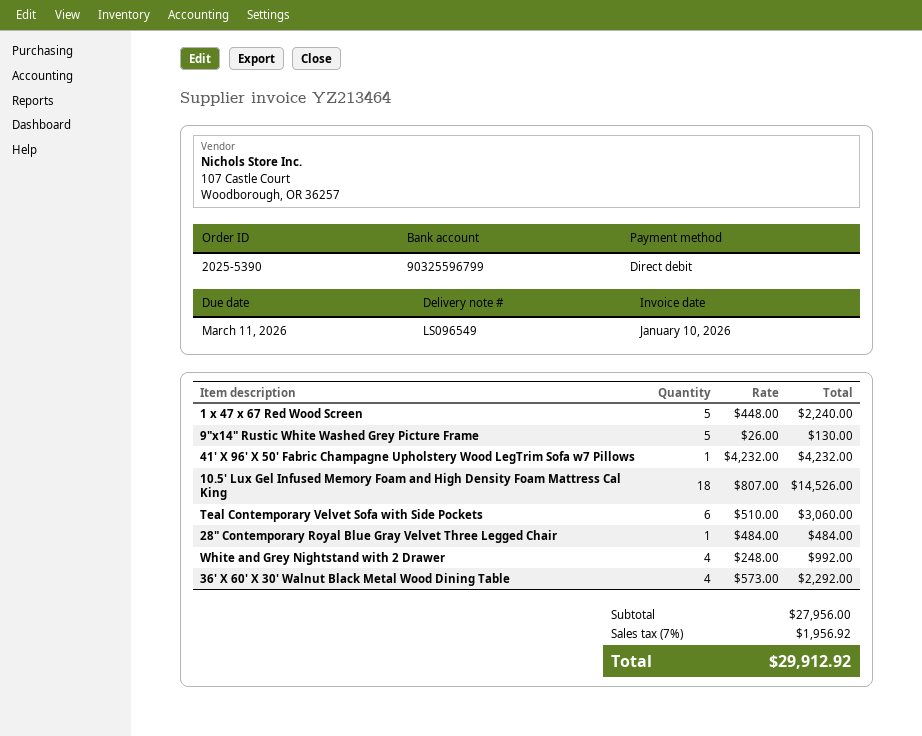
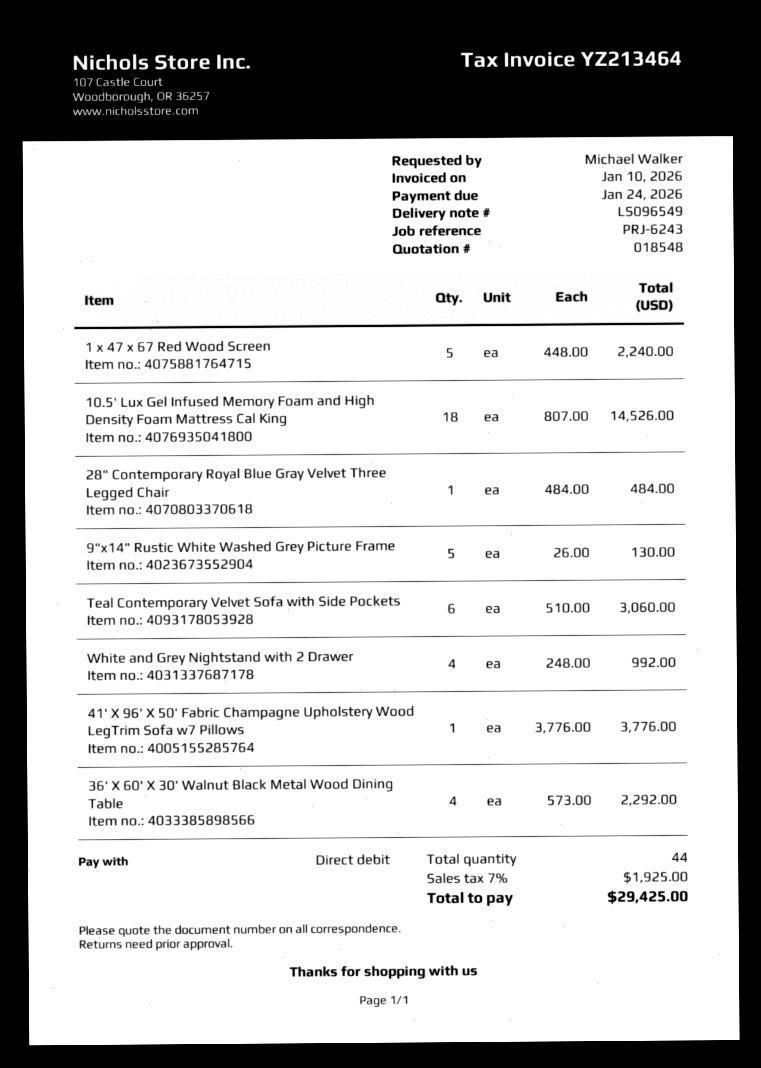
due date: 2026-03-11 -> 2026-01-24
41' X 96' X 50' Fabric Champagne Upholstery Wood LegTrim Sofa w7 Pillows: 1 x 4232.00 = 4232.00 -> 1 x 3776.00 = 3776.00
tax: 7% = 1956.92 -> 7% = 1925.00
total: 29912.92 -> 29425.00

